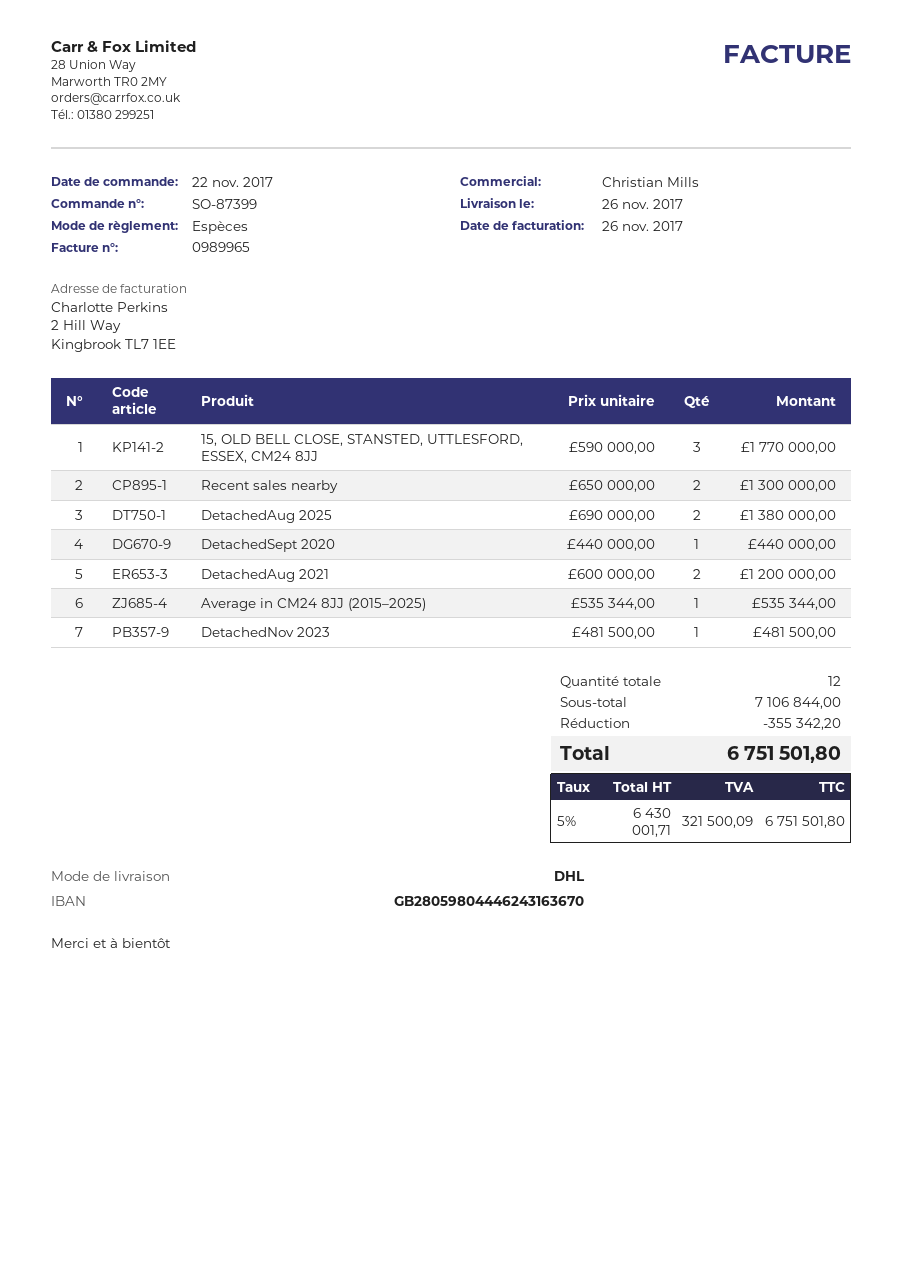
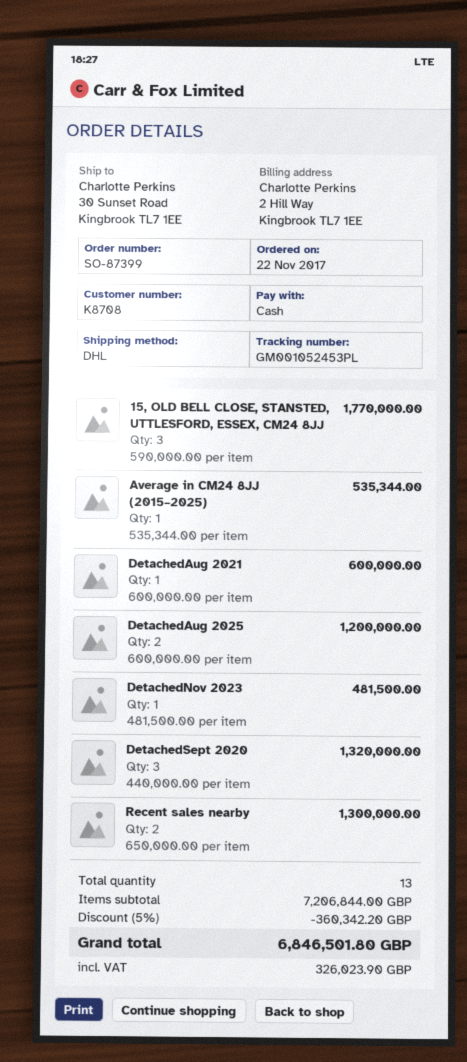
DetachedAug 2025: 2 x 690000.00 = 1380000.00 -> 2 x 600000.00 = 1200000.00
DetachedSept 2020: 1 x 440000.00 = 440000.00 -> 3 x 440000.00 = 1320000.00
DetachedAug 2021: 2 x 600000.00 = 1200000.00 -> 1 x 600000.00 = 600000.00
total quantity: 12 -> 13
subtotal: 7106844.00 -> 7206844.00
discount: 355342.20 -> 360342.20
tax: 321500.09 -> 326023.90
total: 6751501.80 -> 6846501.80

